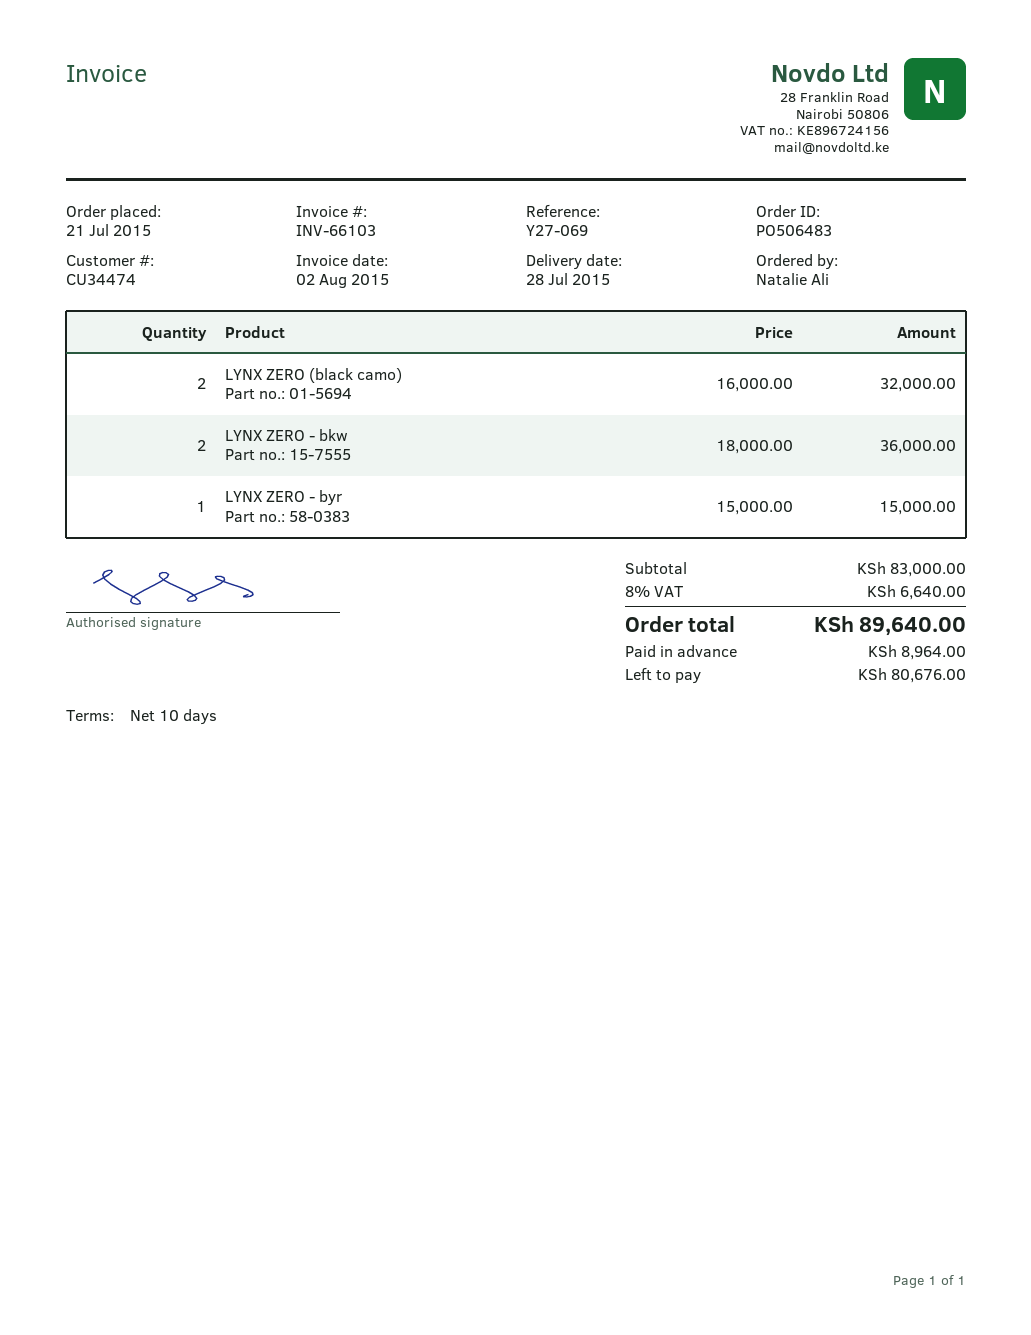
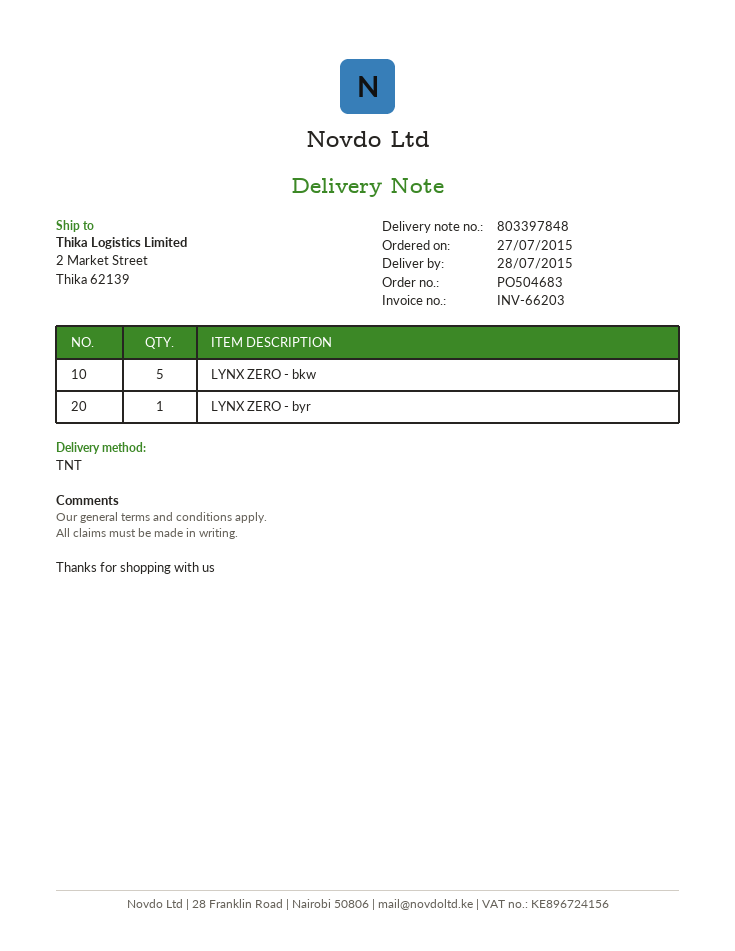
order number: PO506483 -> PO504683
order date: 2015-07-21 -> 2015-07-27
invoice number: INV-66103 -> INV-66203
LYNX ZERO (black camo): 2 -> none
LYNX ZERO - bkw: 2 -> 5

